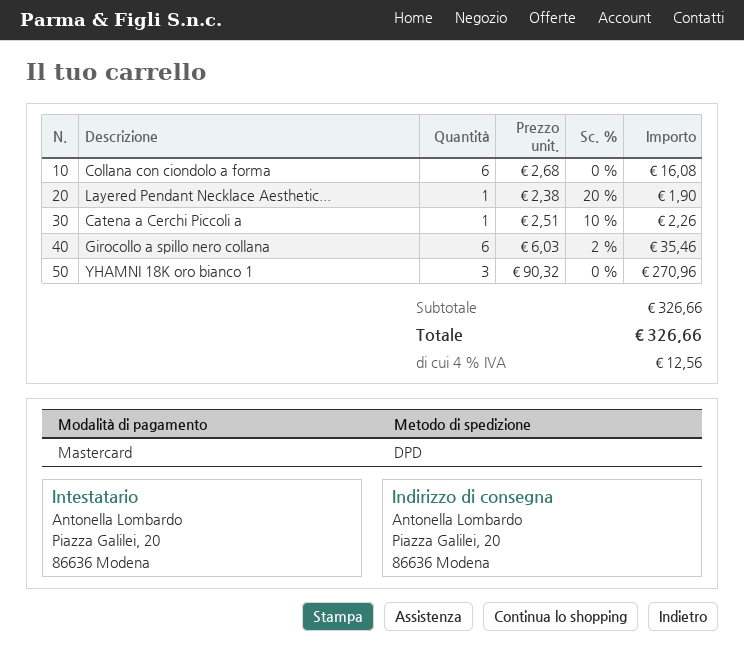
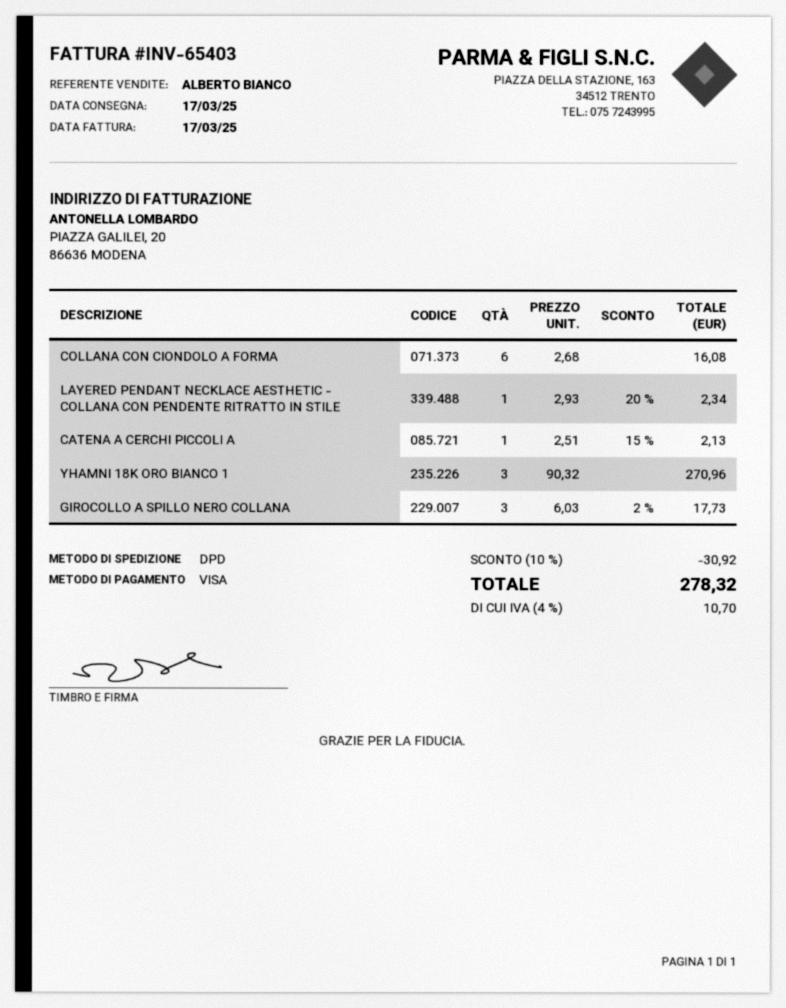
payment method: Mastercard -> Visa
Layered Pendant Necklace Aesthetic...: 1 x 2.38 - 20% = 1.90 -> 1 x 2.93 - 20% = 2.34
Catena a Cerchi Piccoli a: 1 x 2.51 - 10% = 2.26 -> 1 x 2.51 - 15% = 2.13
Girocollo a spillo nero collana: 6 x 6.03 - 2% = 35.46 -> 3 x 6.03 - 2% = 17.73
discount: none -> 10% = 30.92
tax: 4% = 12.56 -> 4% = 10.70
total: 326.66 -> 278.32

